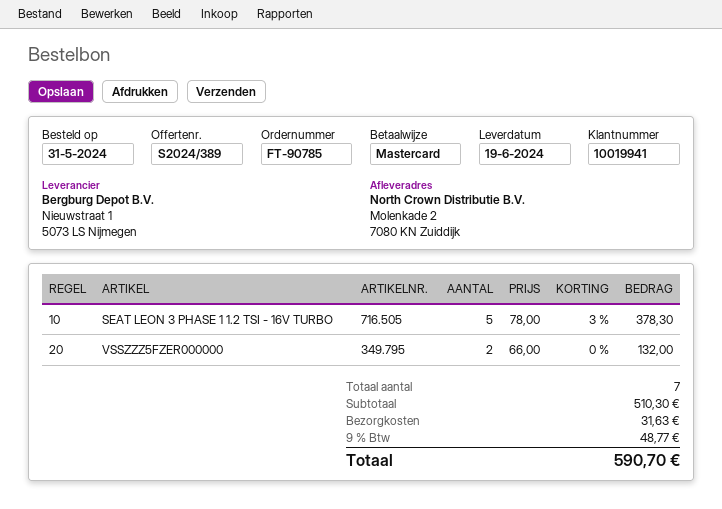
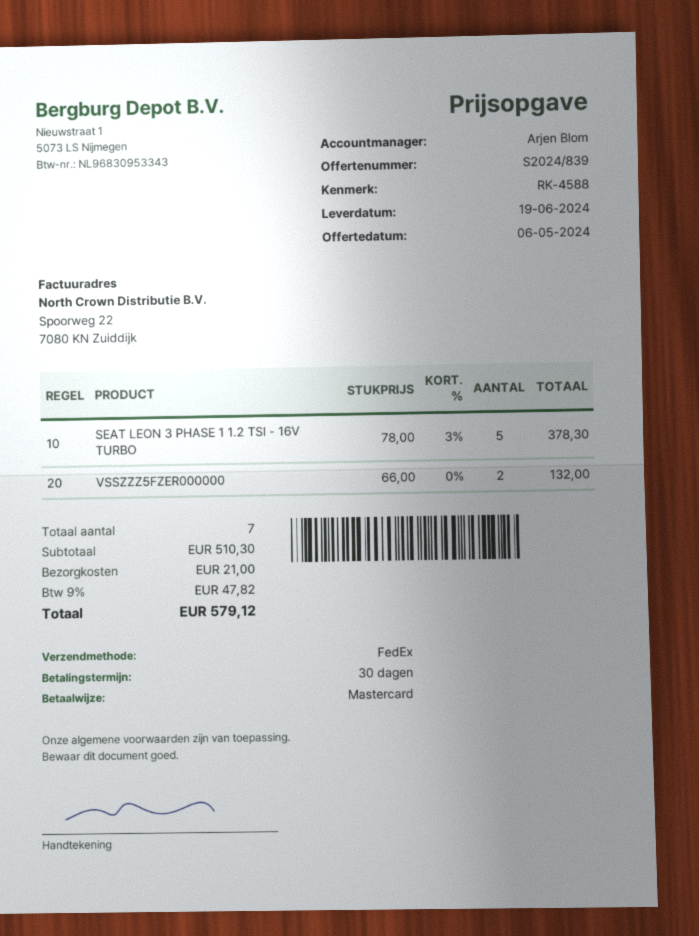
quote number: S2024/389 -> S2024/839
shipping: 31.63 -> 21.00
tax: 9% = 48.77 -> 9% = 47.82
total: 590.70 -> 579.12

